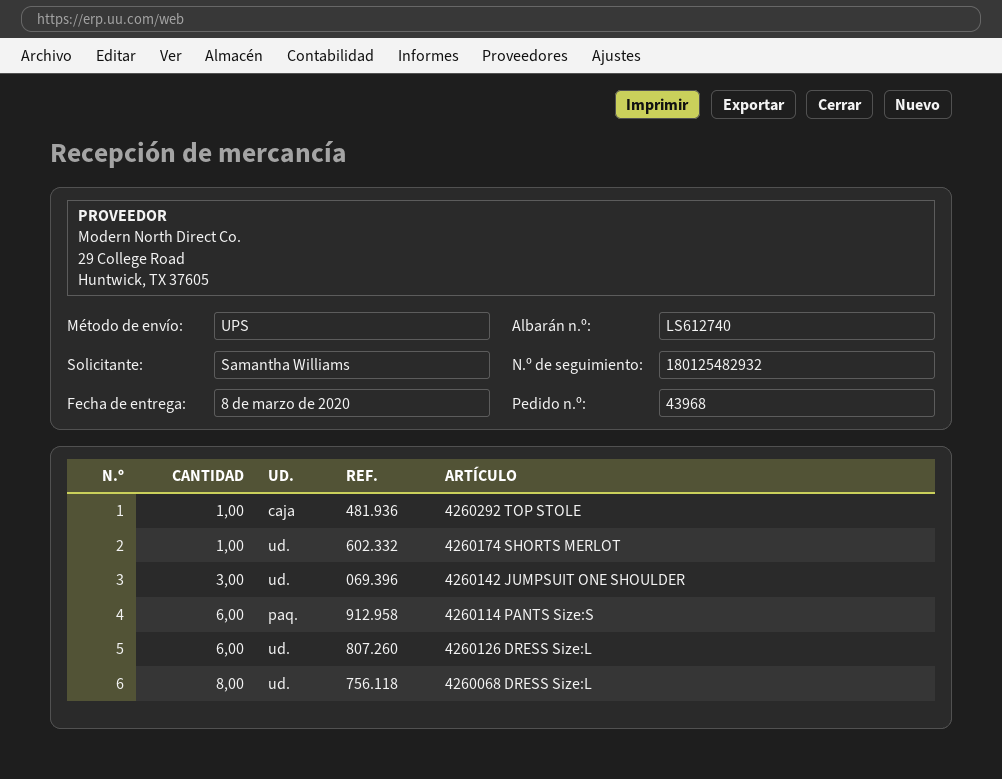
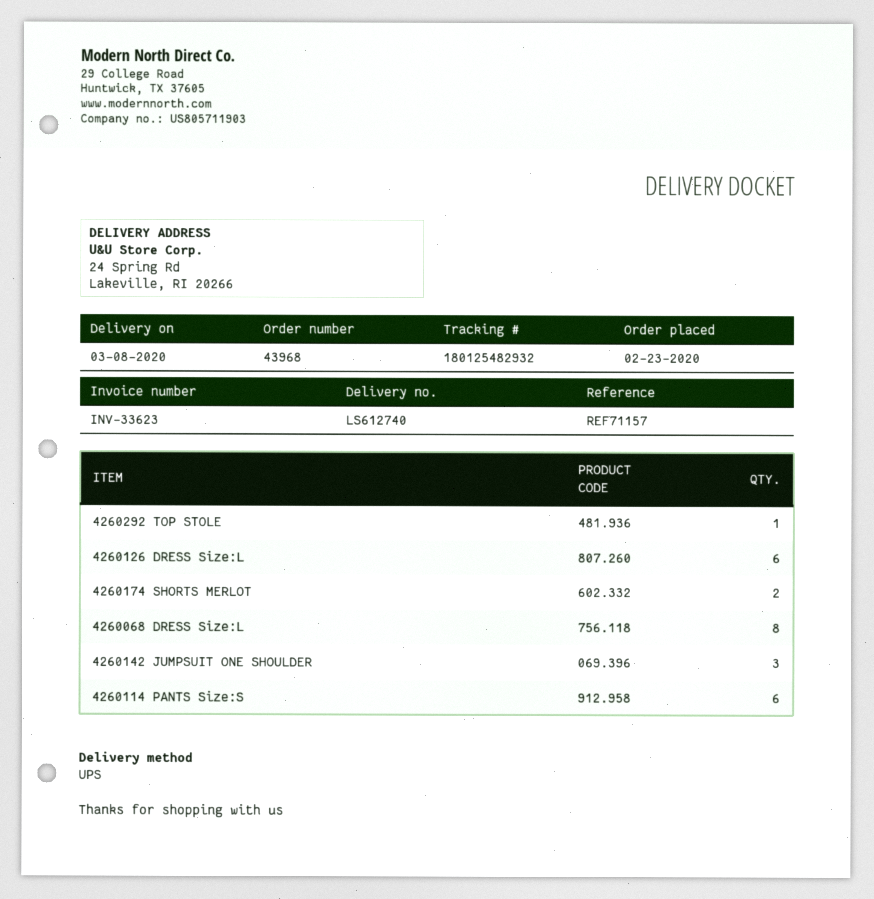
4260174 SHORTS MERLOT: 1 -> 2

